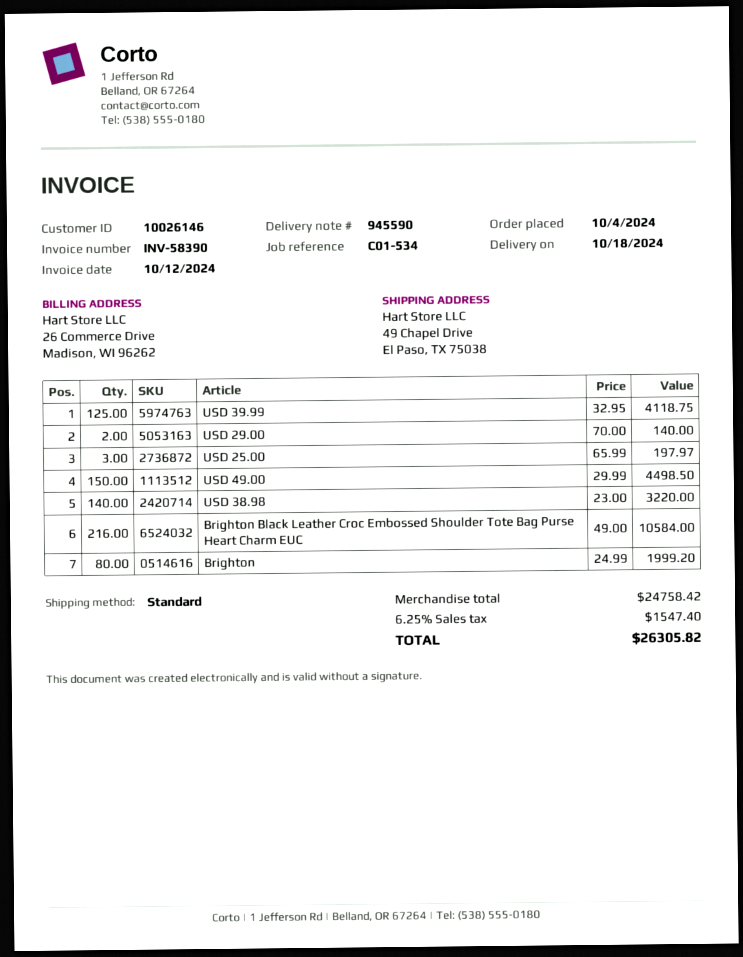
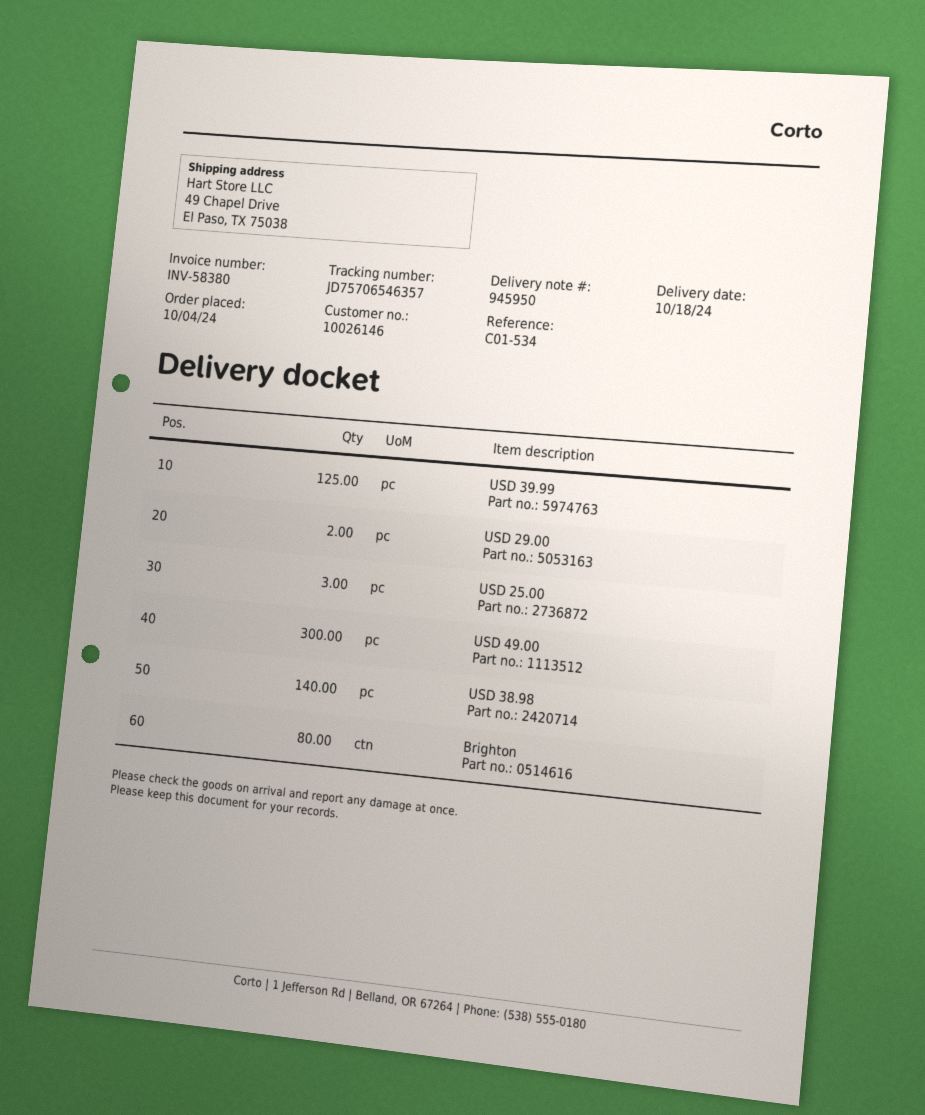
delivery note number: 945590 -> 945950
invoice number: INV-58390 -> INV-58380
USD 49.00: 150 -> 300
Brighton Black Leather Croc Embossed Shoulder Tote Bag Purse Heart Charm EUC: 216 -> none

